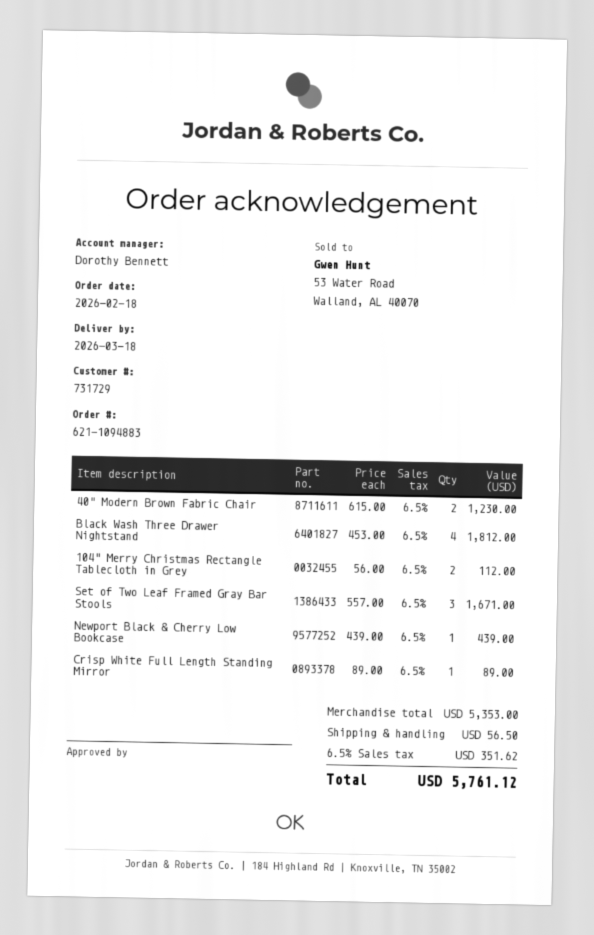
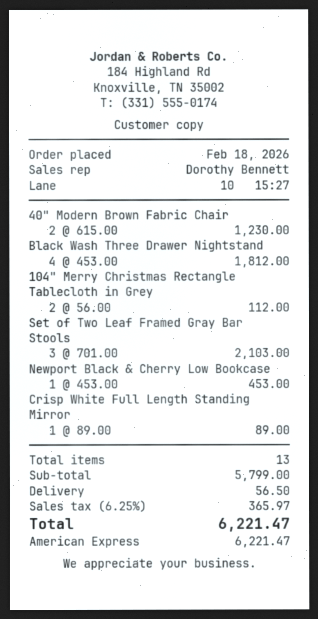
Set of Two Leaf Framed Gray Bar Stools: 3 x 557.00 = 1671.00 -> 3 x 701.00 = 2103.00
Newport Black & Cherry Low Bookcase: 1 x 439.00 = 439.00 -> 1 x 453.00 = 453.00
subtotal: 5353.00 -> 5799.00
tax: 6.5% = 351.62 -> 6.25% = 365.97
total: 5761.12 -> 6221.47

